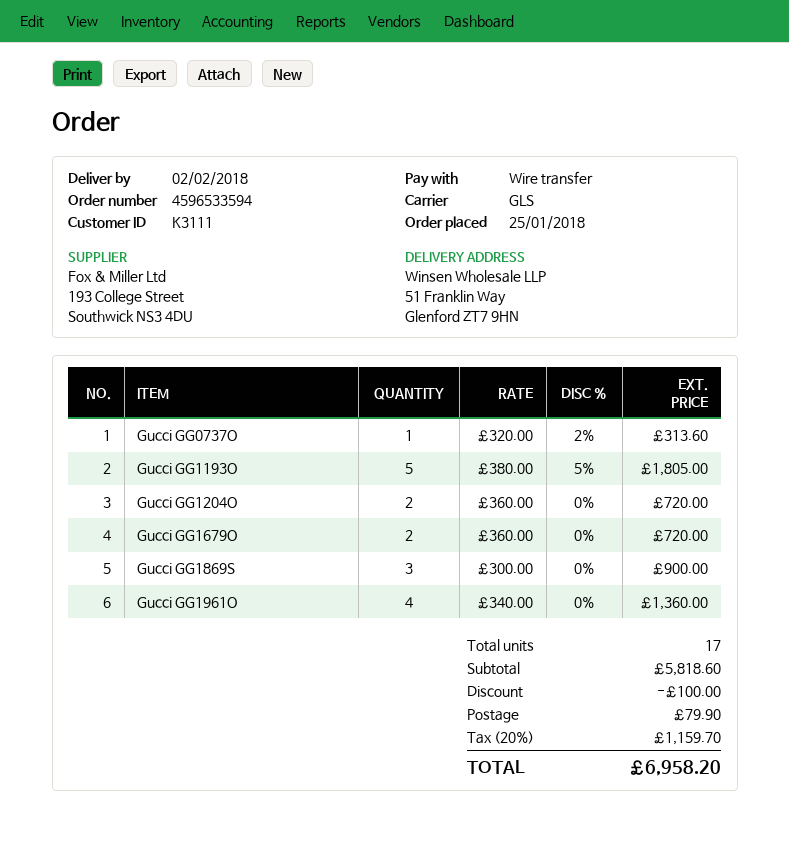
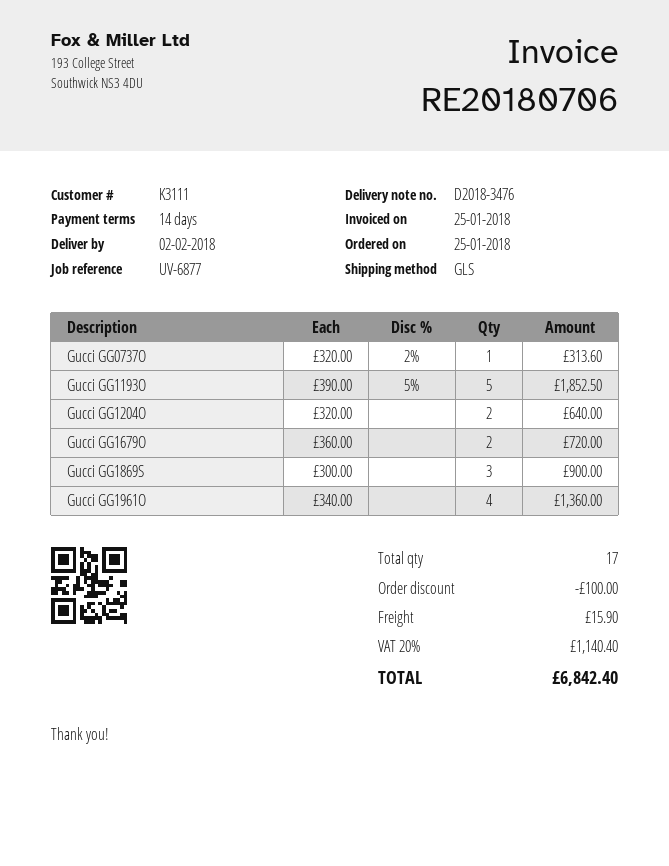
Gucci GG1193O: 5 x 380.00 - 5% = 1805.00 -> 5 x 390.00 - 5% = 1852.50
Gucci GG1204O: 2 x 360.00 = 720.00 -> 2 x 320.00 = 640.00
shipping: 79.90 -> 15.90
tax: 20% = 1159.70 -> 20% = 1140.40
total: 6958.20 -> 6842.40

